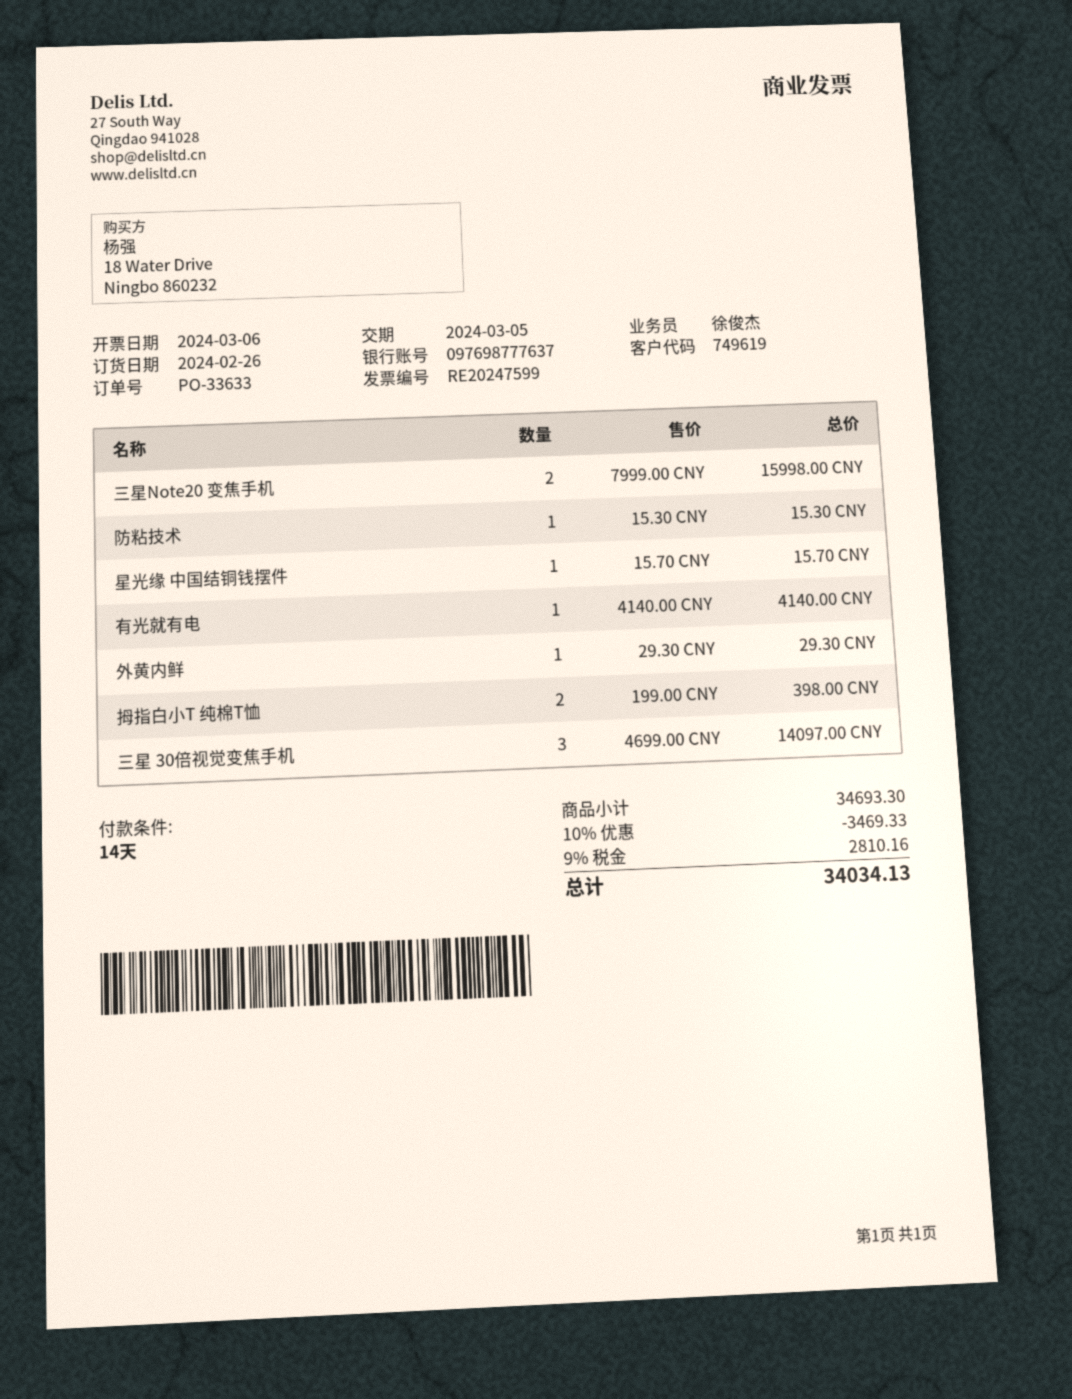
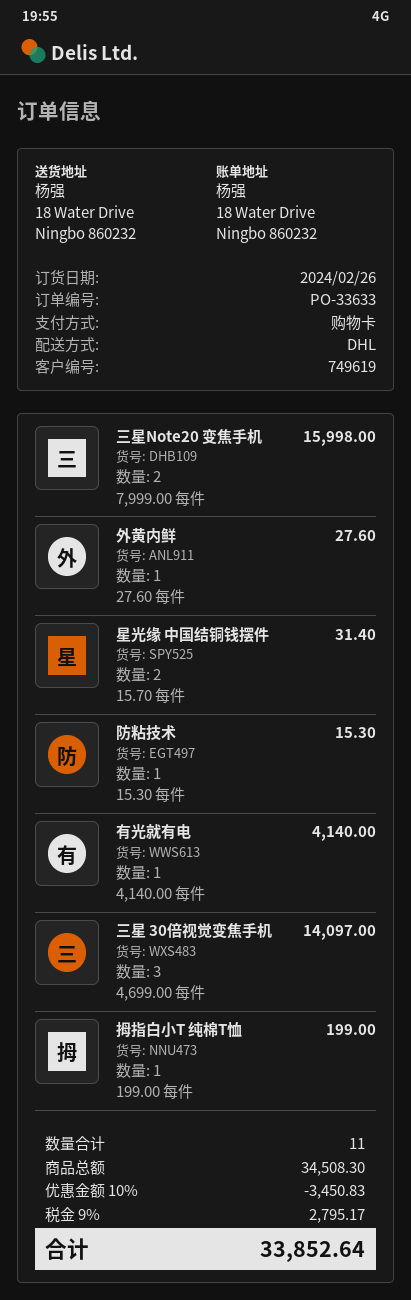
星光缘 中国结铜钱摆件: 1 x 15.70 = 15.70 -> 2 x 15.70 = 31.40
外黄内鲜: 1 x 29.30 = 29.30 -> 1 x 27.60 = 27.60
拇指白小T 纯棉T恤: 2 x 199.00 = 398.00 -> 1 x 199.00 = 199.00
subtotal: 34693.30 -> 34508.30
discount: 10% = 3469.33 -> 10% = 3450.83
tax: 9% = 2810.16 -> 9% = 2795.17
total: 34034.13 -> 33852.64

